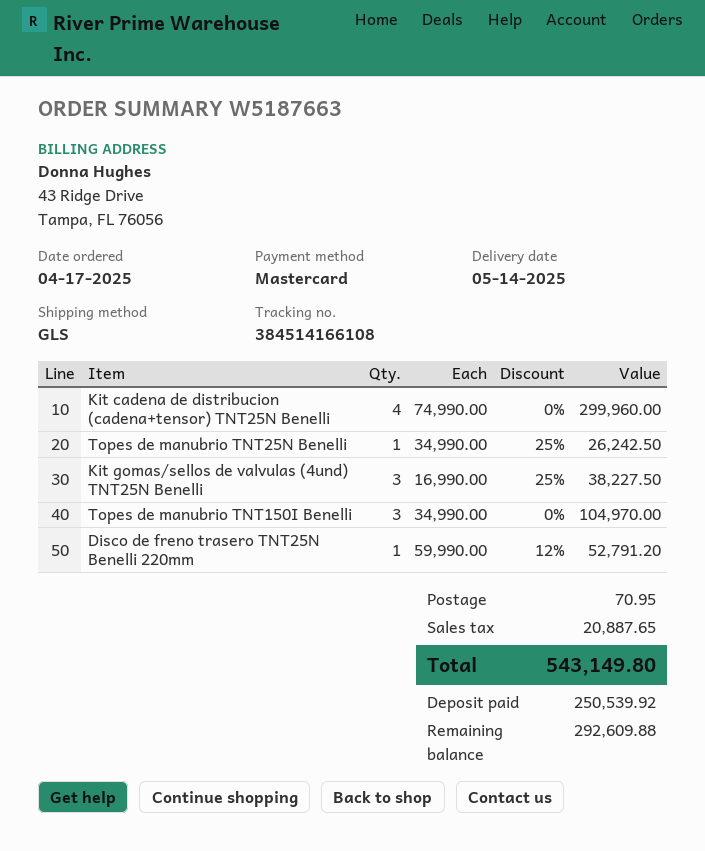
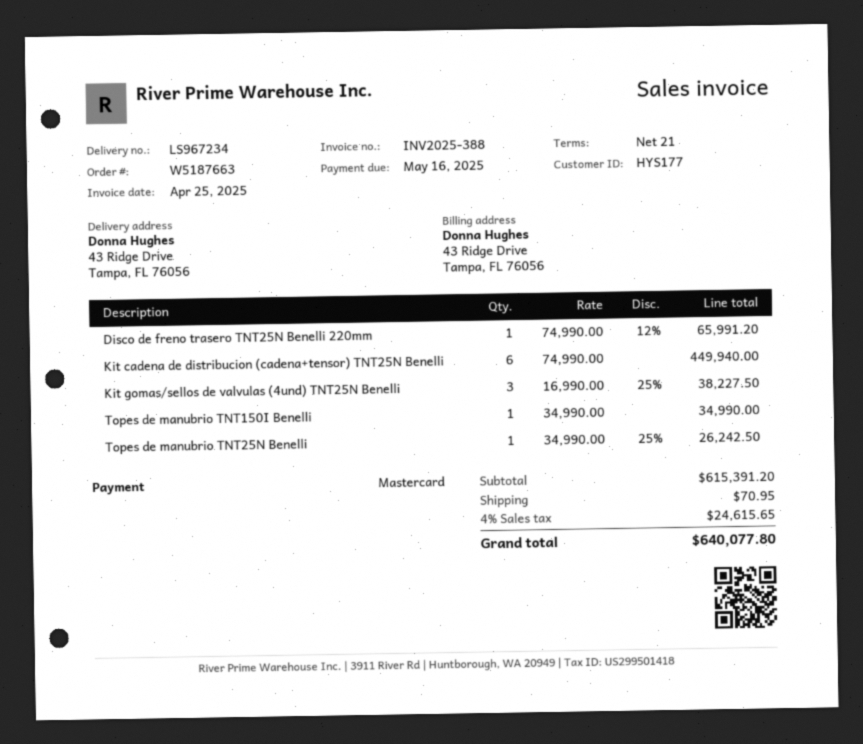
Kit cadena de distribucion (cadena+tensor) TNT25N Benelli: 4 x 74990.00 = 299960.00 -> 6 x 74990.00 = 449940.00
Topes de manubrio TNT150I Benelli: 3 x 34990.00 = 104970.00 -> 1 x 34990.00 = 34990.00
Disco de freno trasero TNT25N Benelli 220mm: 1 x 59990.00 - 12% = 52791.20 -> 1 x 74990.00 - 12% = 65991.20
tax: 20887.65 -> 24615.65
total: 543149.80 -> 640077.80

